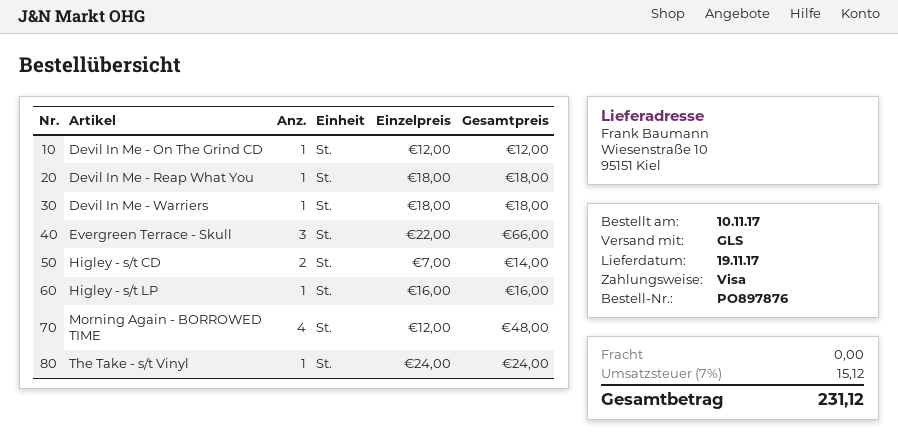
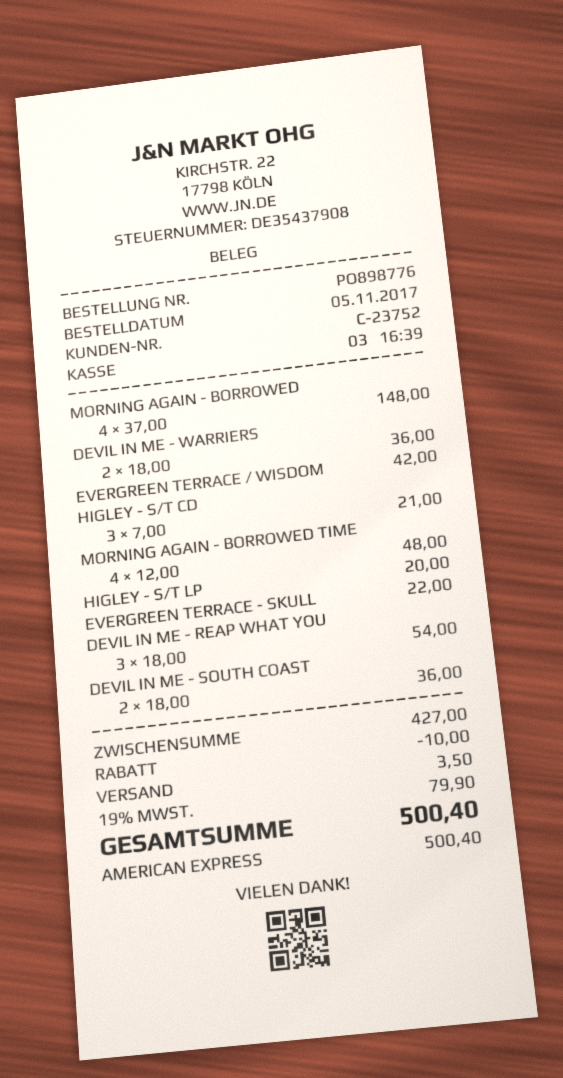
order number: PO897876 -> PO898776
order date: 2017-11-10 -> 2017-11-05
payment method: Visa -> American Express
Devil In Me - On The Grind CD: 1 x 12.00 = 12.00 -> none
Devil In Me - Reap What You: 1 x 18.00 = 18.00 -> 3 x 18.00 = 54.00
Devil In Me - Warriers: 1 x 18.00 = 18.00 -> 2 x 18.00 = 36.00
Evergreen Terrace - Skull: 3 x 22.00 = 66.00 -> 1 x 22.00 = 22.00
Higley - s/t CD: 2 x 7.00 = 14.00 -> 3 x 7.00 = 21.00
Higley - s/t LP: 1 x 16.00 = 16.00 -> 1 x 20.00 = 20.00
The Take - s/t Vinyl: 1 x 24.00 = 24.00 -> none
MORNING AGAIN - BORROWED: none -> 4 x 37.00 = 148.00
EVERGREEN TERRACE / WISDOM: none -> 1 x 42.00 = 42.00
DEVIL IN ME - SOUTH COAST: none -> 2 x 18.00 = 36.00
discount: none -> 10.00
shipping: 0.00 -> 3.50
tax: 7% = 15.12 -> 19% = 79.90
total: 231.12 -> 500.40

